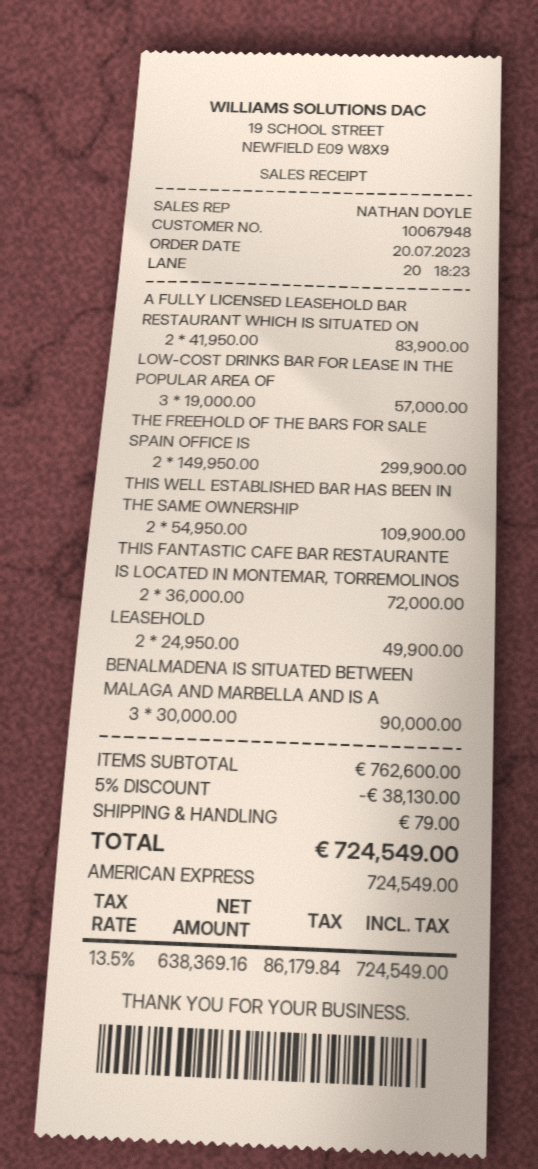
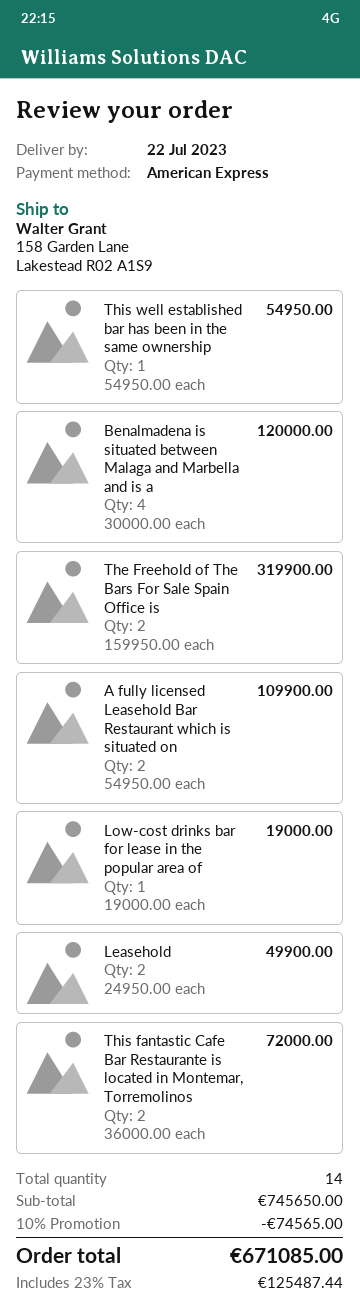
A FULLY LICENSED LEASEHOLD BAR RESTAURANT WHICH IS SITUATED ON: 2 x 41950.00 = 83900.00 -> 2 x 54950.00 = 109900.00
LOW-COST DRINKS BAR FOR LEASE IN THE POPULAR AREA OF: 3 x 19000.00 = 57000.00 -> 1 x 19000.00 = 19000.00
THE FREEHOLD OF THE BARS FOR SALE SPAIN OFFICE IS: 2 x 149950.00 = 299900.00 -> 2 x 159950.00 = 319900.00
THIS WELL ESTABLISHED BAR HAS BEEN IN THE SAME OWNERSHIP: 2 x 54950.00 = 109900.00 -> 1 x 54950.00 = 54950.00
BENALMADENA IS SITUATED BETWEEN MALAGA AND MARBELLA AND IS A: 3 x 30000.00 = 90000.00 -> 4 x 30000.00 = 120000.00
subtotal: 762600.00 -> 745650.00
discount: 5% = 38130.00 -> 10% = 74565.00
shipping: 79.00 -> none
tax: 13.5% = 86179.84 -> 23% = 125487.44
total: 724549.00 -> 671085.00

